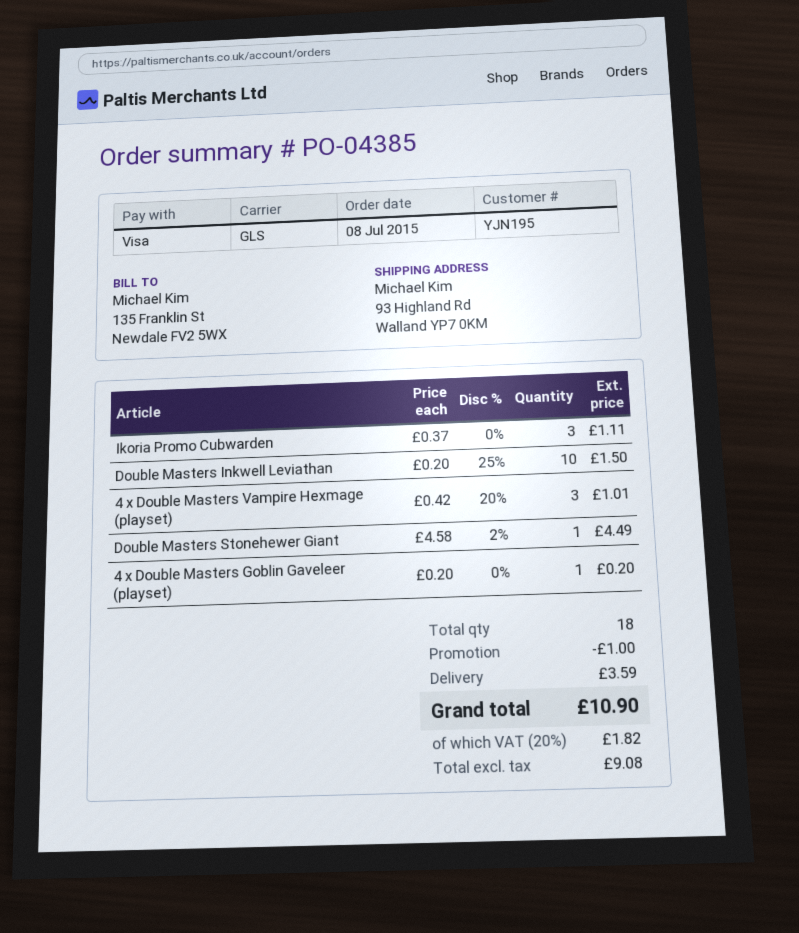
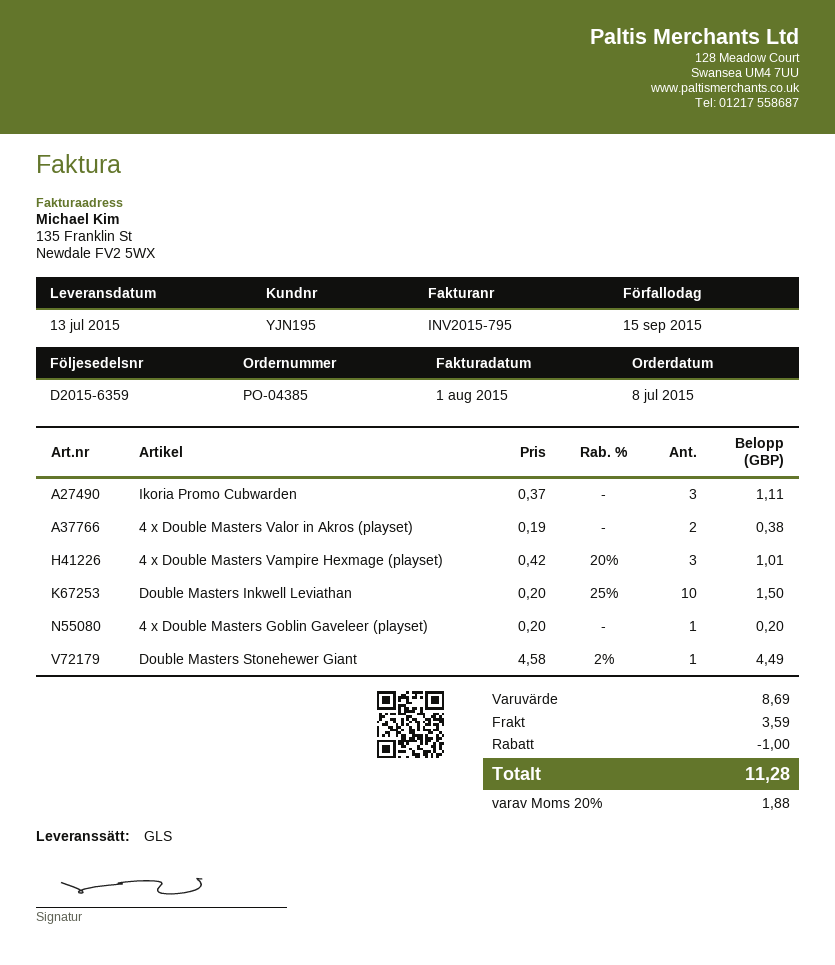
4 x Double Masters Valor in Akros (playset): none -> 2 x 0.19 = 0.38
tax: 20% = 1.82 -> 20% = 1.88
total: 10.90 -> 11.28

